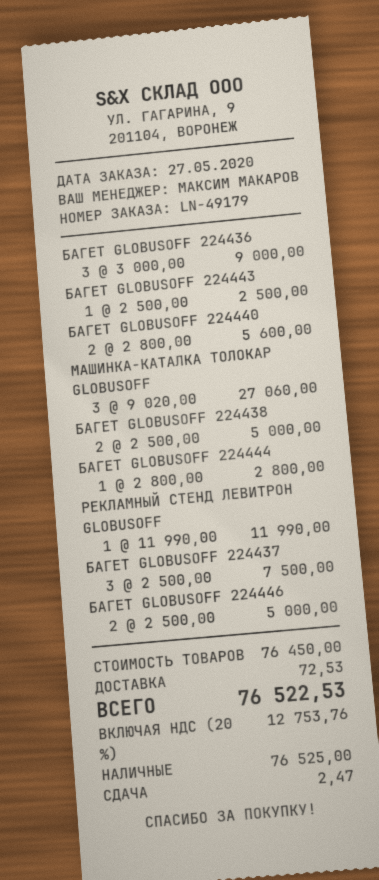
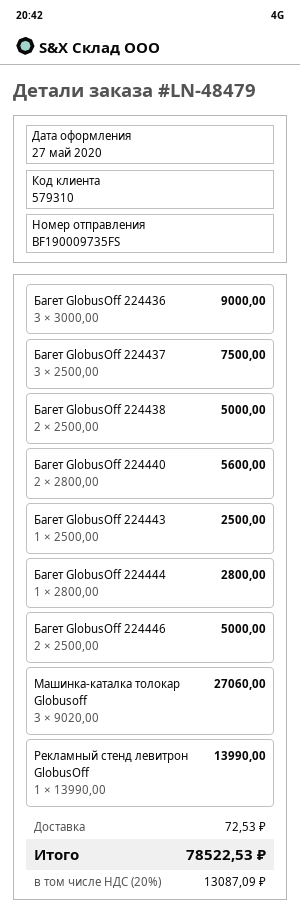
order number: LN-49179 -> LN-48479
РЕКЛАМНЫЙ СТЕНД ЛЕВИТРОН GLOBUSOFF: 1 x 11990.00 = 11990.00 -> 1 x 13990.00 = 13990.00
tax: 20% = 12753.76 -> 20% = 13087.09
total: 76522.53 -> 78522.53

